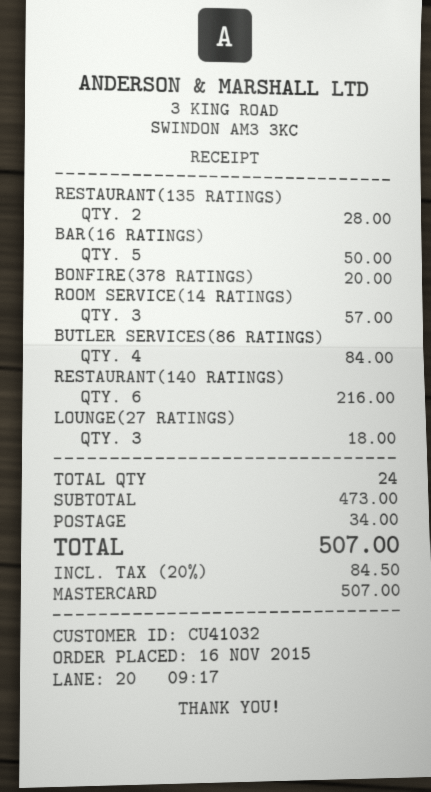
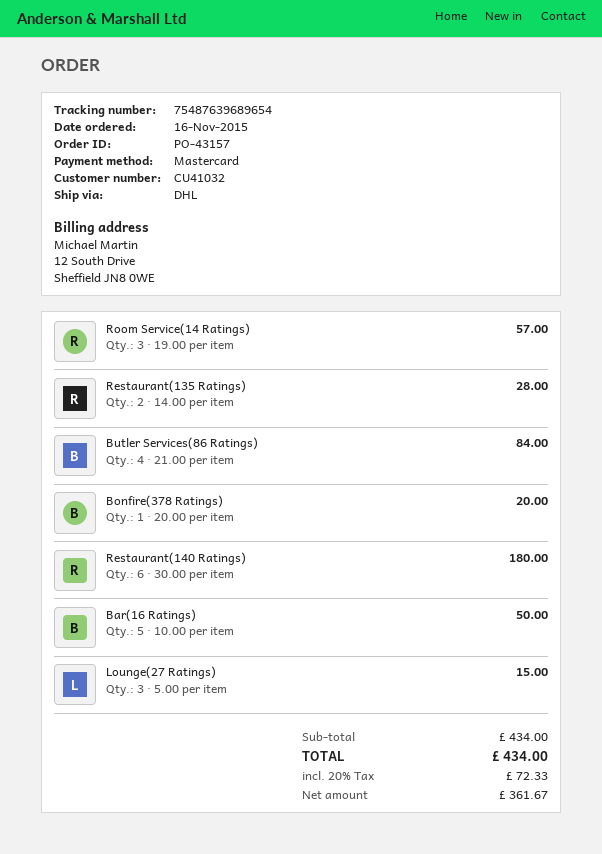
RESTAURANT(140 RATINGS): 6 for 216.00 -> 6 for 180.00
LOUNGE(27 RATINGS): 3 for 18.00 -> 3 for 15.00
subtotal: 473.00 -> 434.00
shipping: 34.00 -> none
tax: 20% = 84.50 -> 20% = 72.33
total: 507.00 -> 434.00

